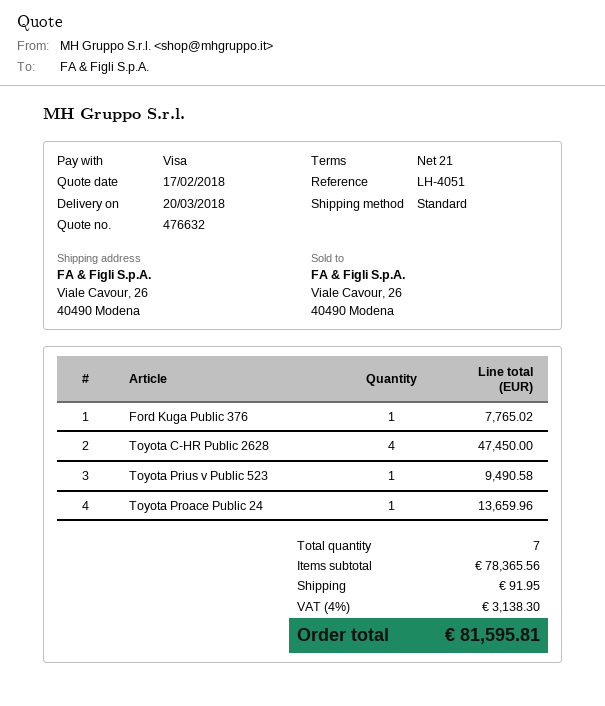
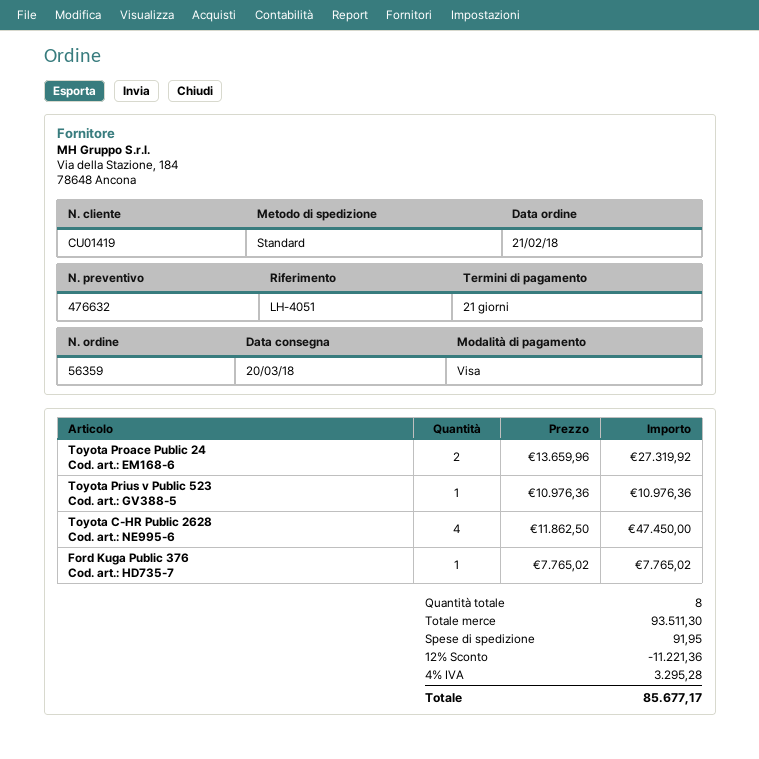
Toyota Prius v Public 523: 1 for 9490.58 -> 1 for 10976.36
Toyota Proace Public 24: 1 for 13659.96 -> 2 for 27319.92
total quantity: 7 -> 8
subtotal: 78365.56 -> 93511.30
discount: none -> 12% = 11221.36
tax: 4% = 3138.30 -> 4% = 3295.28
total: 81595.81 -> 85677.17

